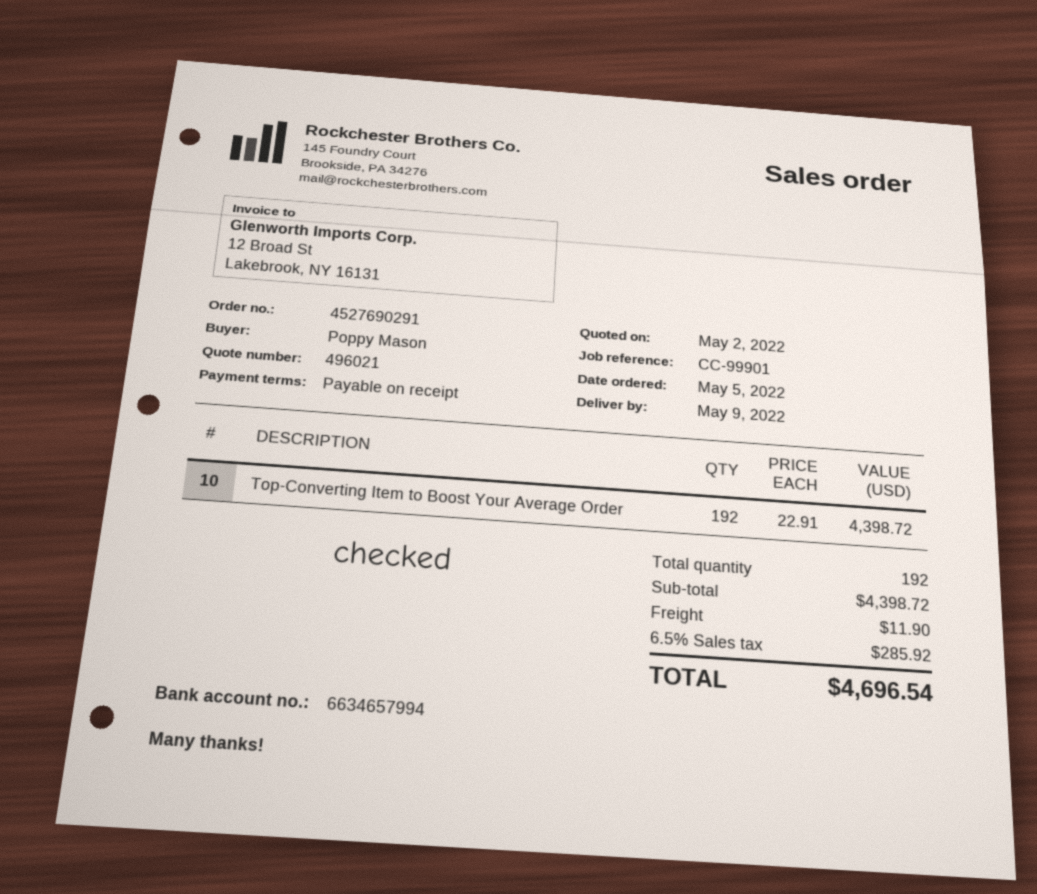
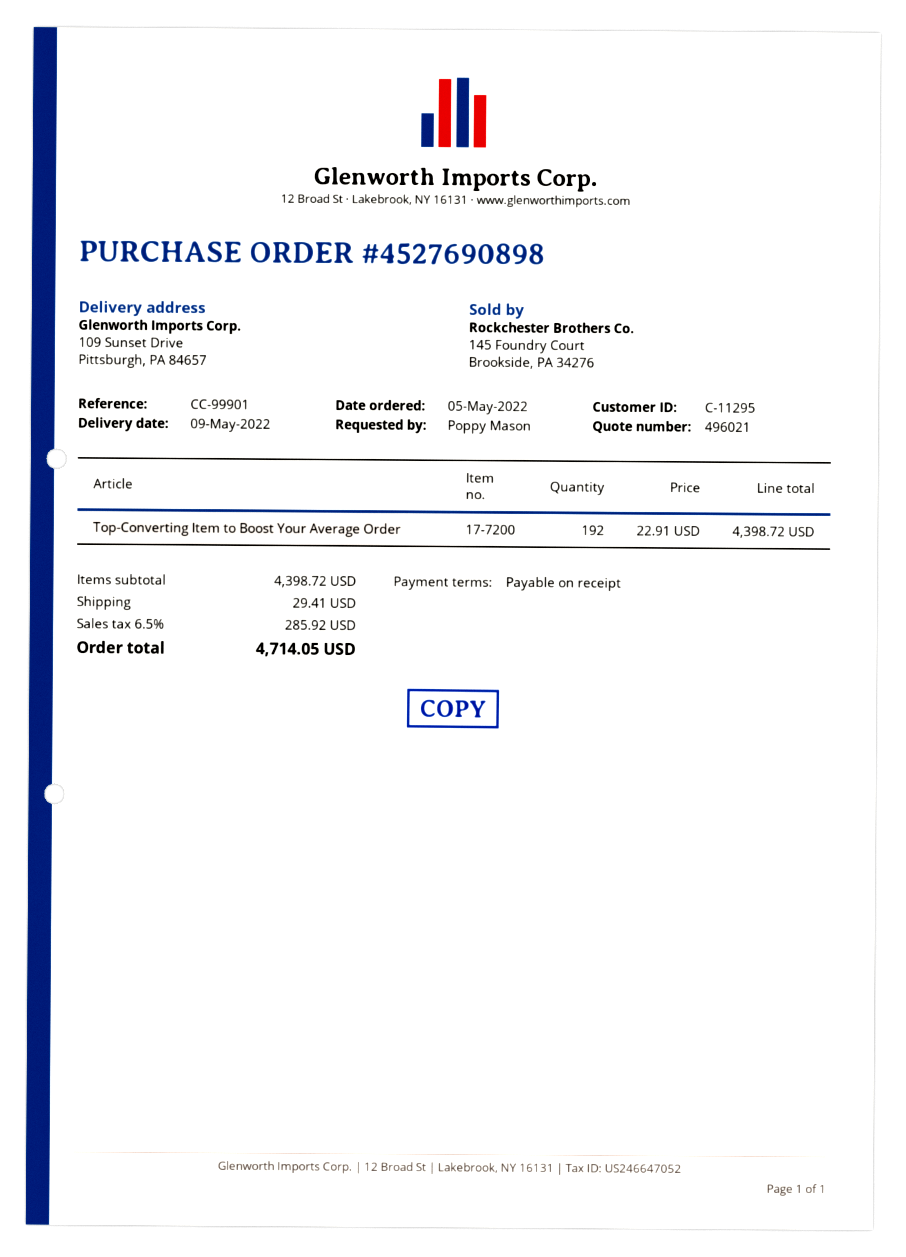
order number: 4527690291 -> 4527690898
shipping: 11.90 -> 29.41
total: 4696.54 -> 4714.05

